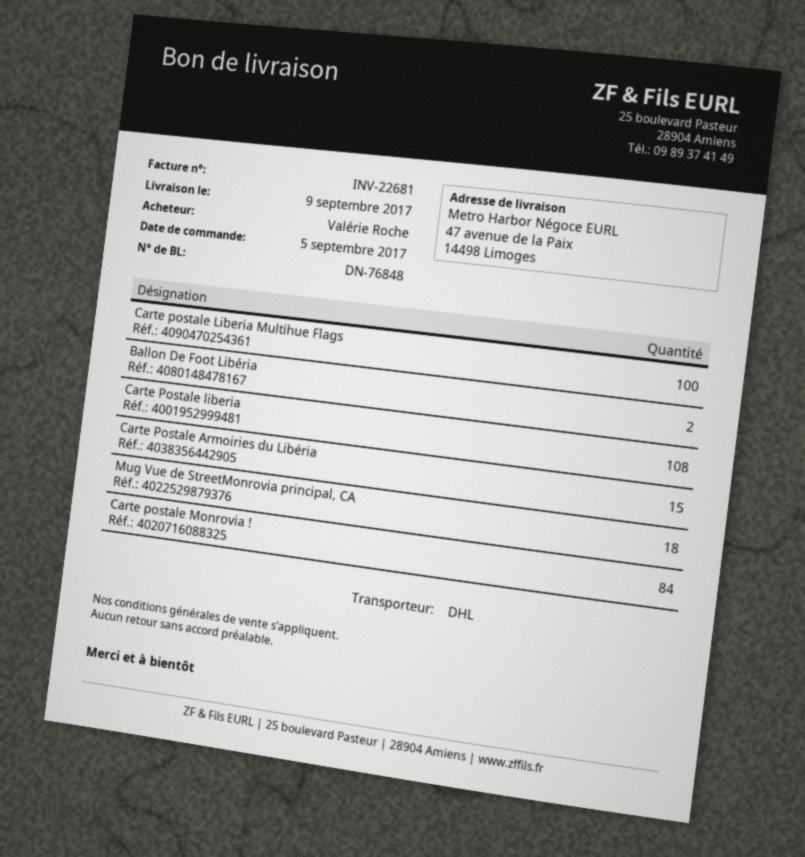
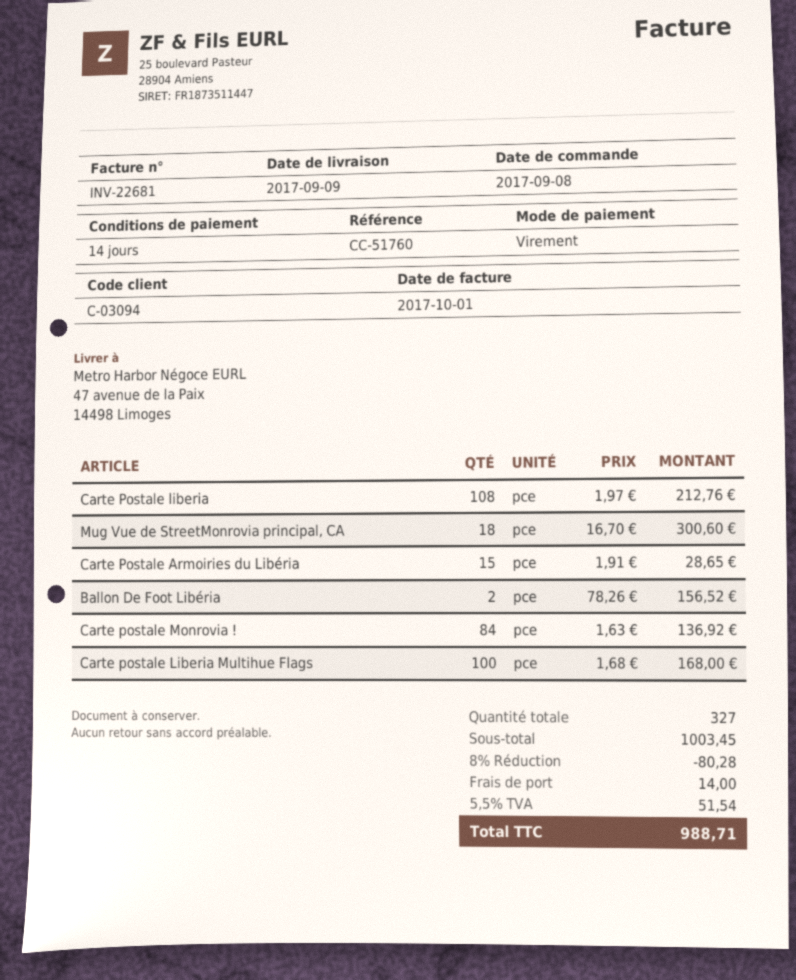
order date: 2017-09-05 -> 2017-09-08

